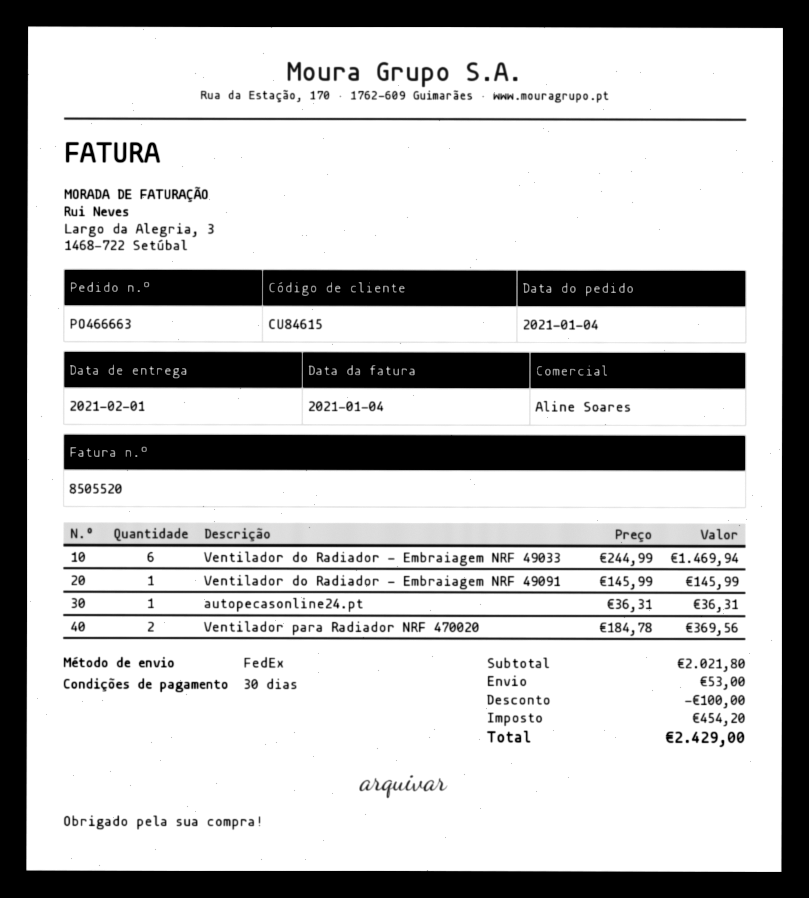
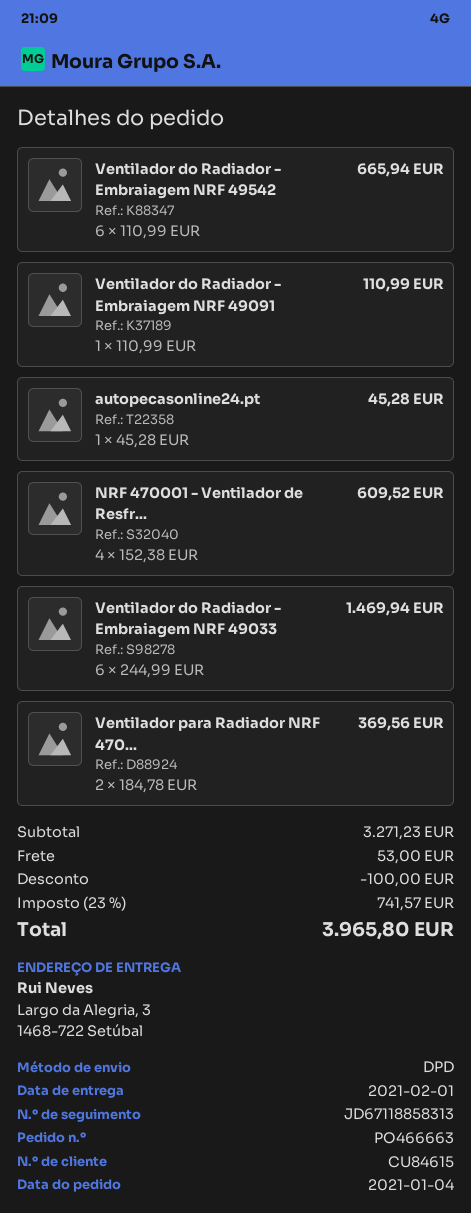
shipping method: FedEx -> DPD
Ventilador do Radiador - Embraiagem NRF 49091: 1 x 145.99 = 145.99 -> 1 x 110.99 = 110.99
autopecasonline24.pt: 1 x 36.31 = 36.31 -> 1 x 45.28 = 45.28
Ventilador do Radiador - Embraiagem NRF 49542: none -> 6 x 110.99 = 665.94
NRF 470001 - Ventilador de Resfr...: none -> 4 x 152.38 = 609.52
subtotal: 2021.80 -> 3271.23
tax: 454.20 -> 741.57
total: 2429.00 -> 3965.80

